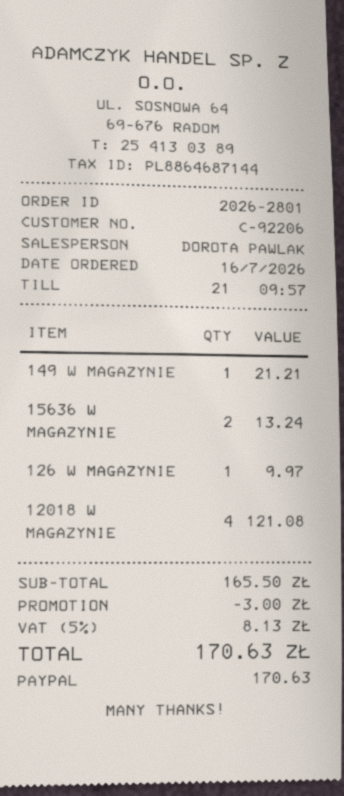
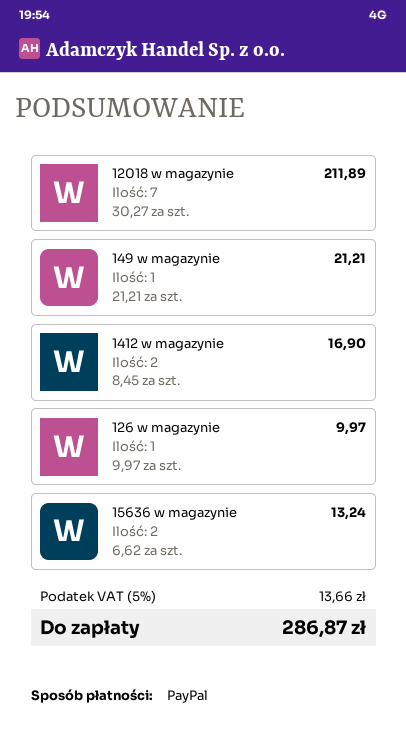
12018 W MAGAZYNIE: 4 for 121.08 -> 7 for 211.89
1412 w magazynie: none -> 2 for 16.90
discount: 3.00 -> none
tax: 5% = 8.13 -> 5% = 13.66
total: 170.63 -> 286.87

